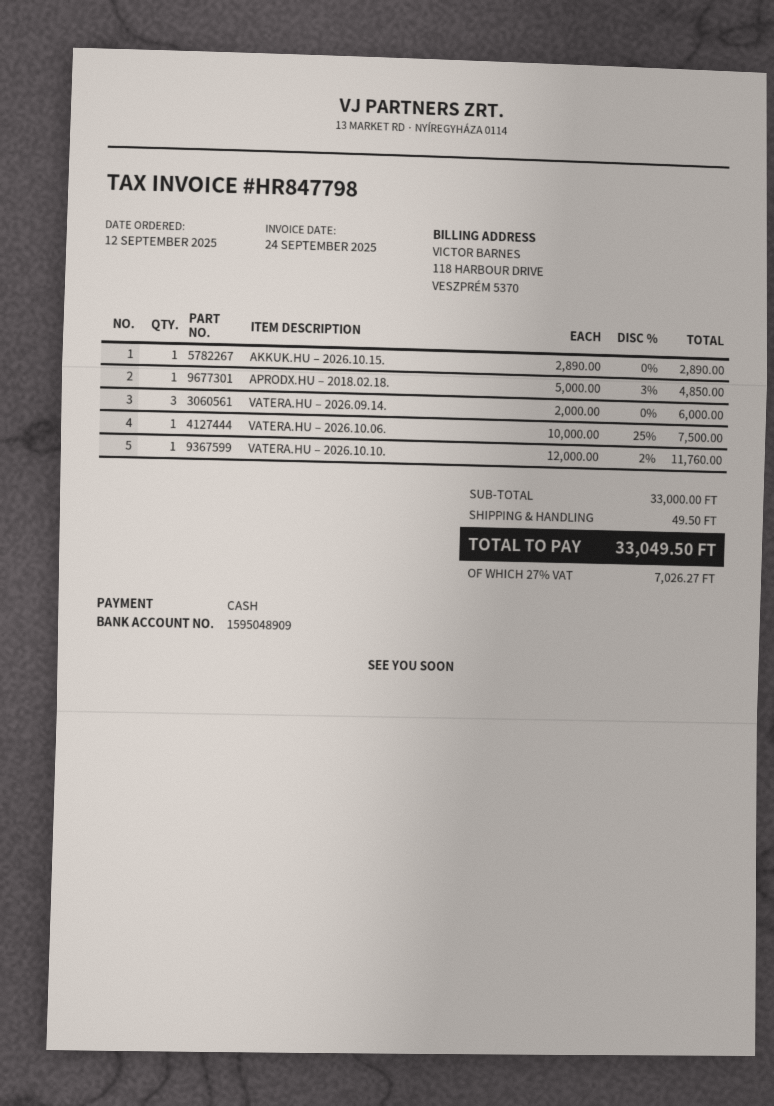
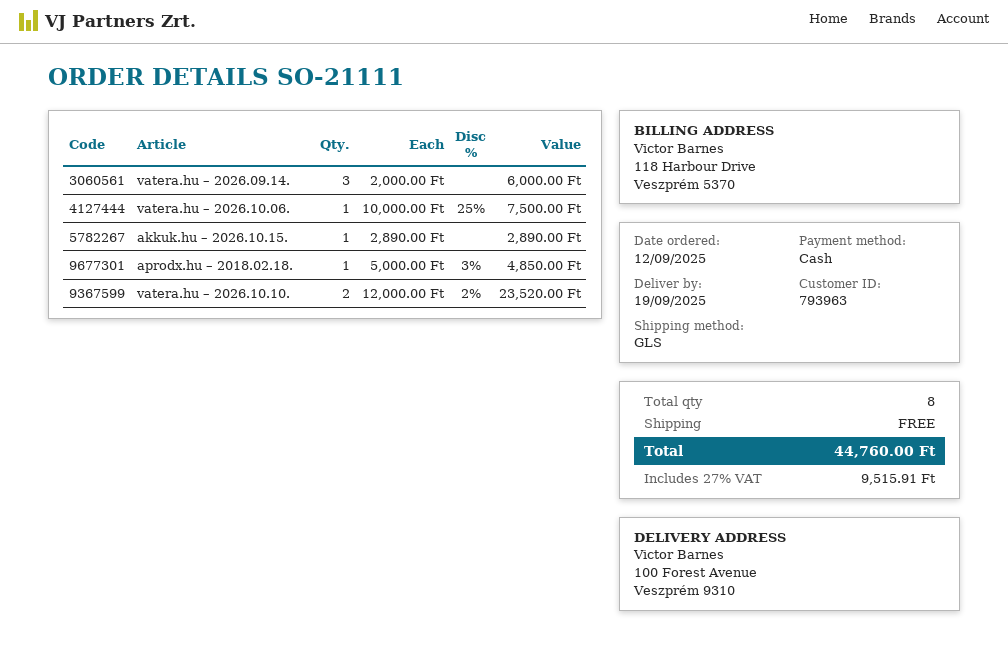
VATERA.HU – 2026.10.10.: 1 x 12000.00 - 2% = 11760.00 -> 2 x 12000.00 - 2% = 23520.00
shipping: 49.50 -> 0.00
tax: 27% = 7026.27 -> 27% = 9515.91
total: 33049.50 -> 44760.00

